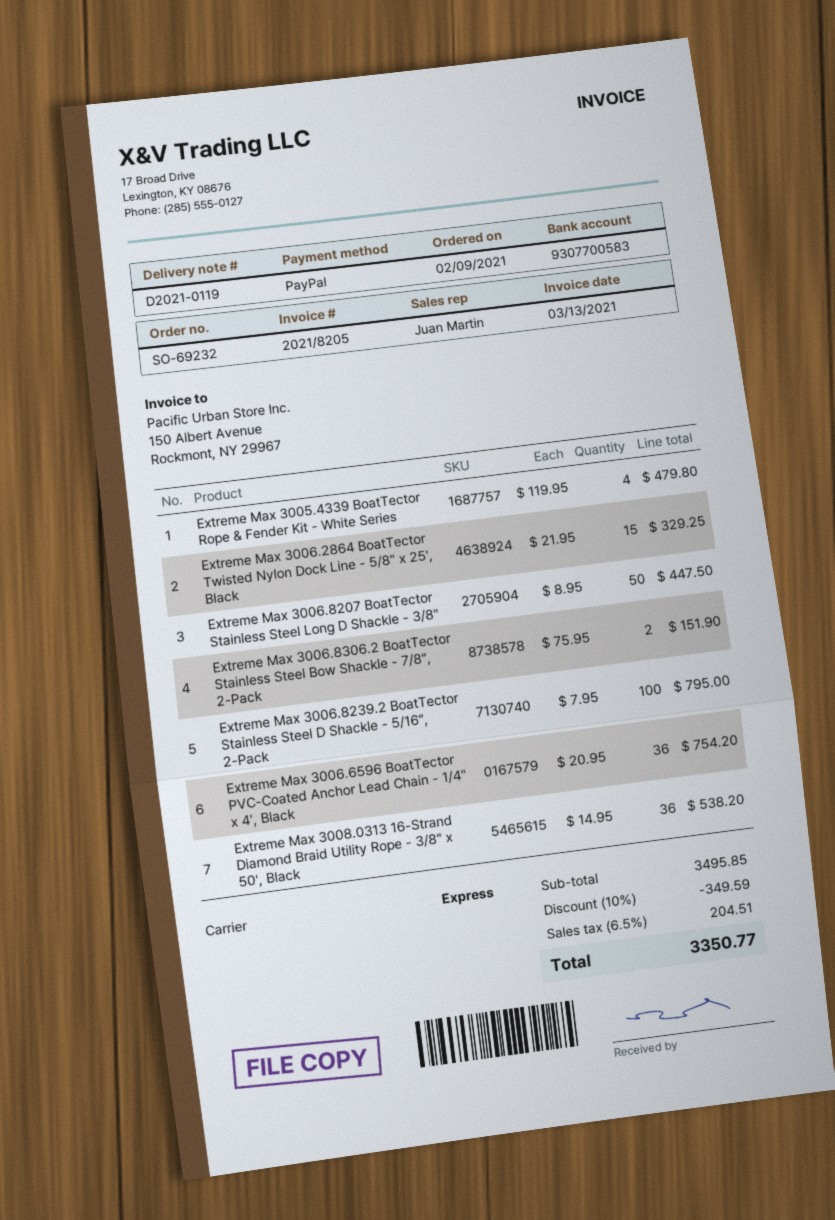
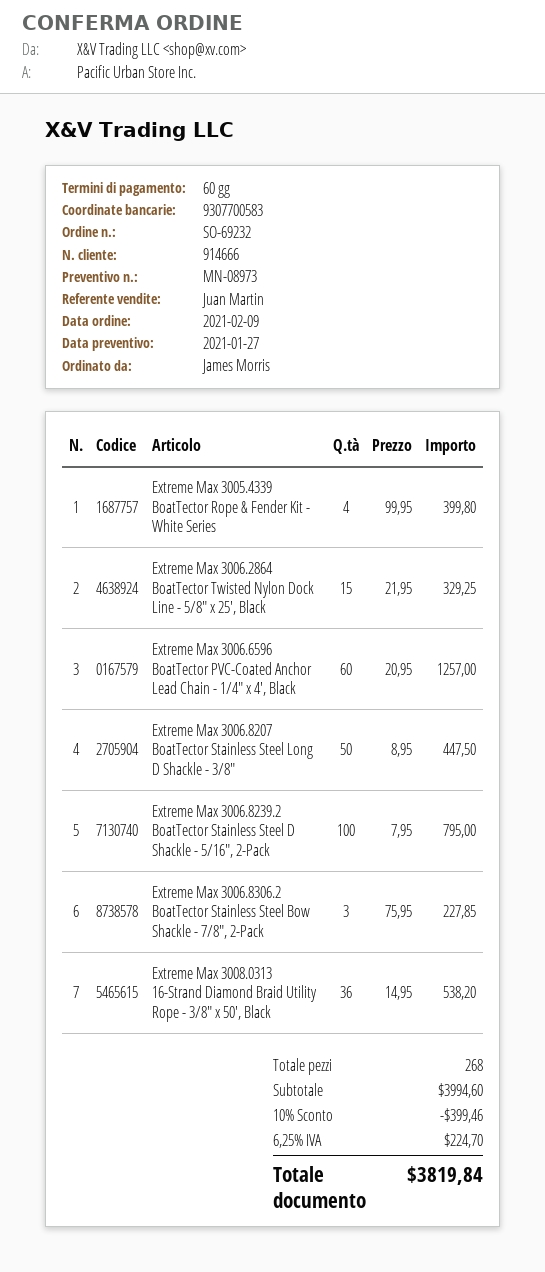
Extreme Max 3005.4339 BoatTector Rope & Fender Kit - White Series: 4 x 119.95 = 479.80 -> 4 x 99.95 = 399.80
Extreme Max 3006.8306.2 BoatTector Stainless Steel Bow Shackle - 7/8", 2-Pack: 2 x 75.95 = 151.90 -> 3 x 75.95 = 227.85
Extreme Max 3006.6596 BoatTector PVC-Coated Anchor Lead Chain - 1/4" x 4', Black: 36 x 20.95 = 754.20 -> 60 x 20.95 = 1257.00
subtotal: 3495.85 -> 3994.60
discount: 10% = 349.59 -> 10% = 399.46
tax: 6.5% = 204.51 -> 6.25% = 224.70
total: 3350.77 -> 3819.84

